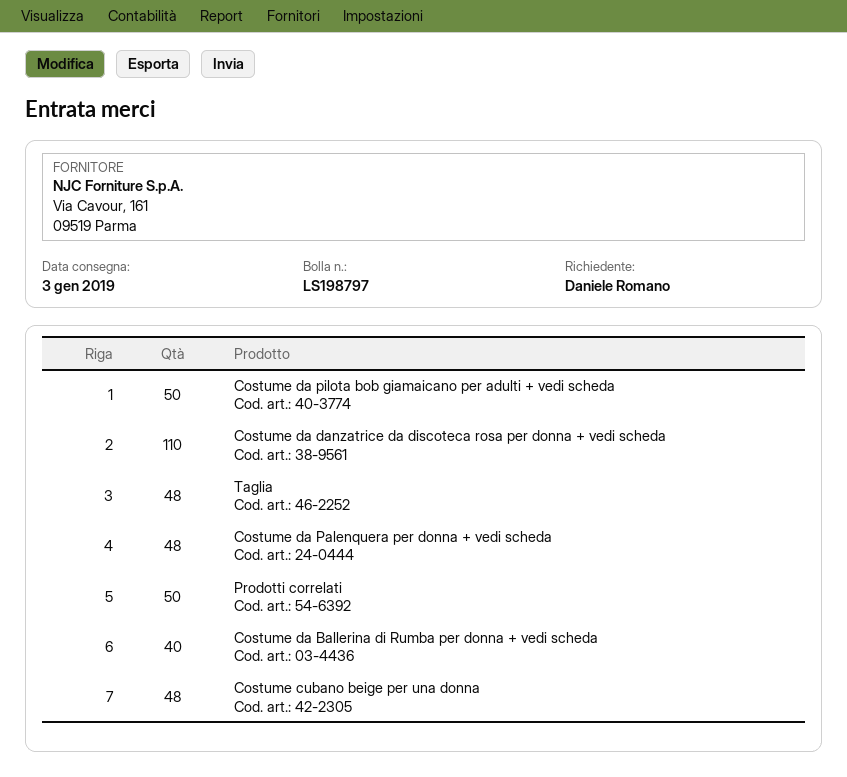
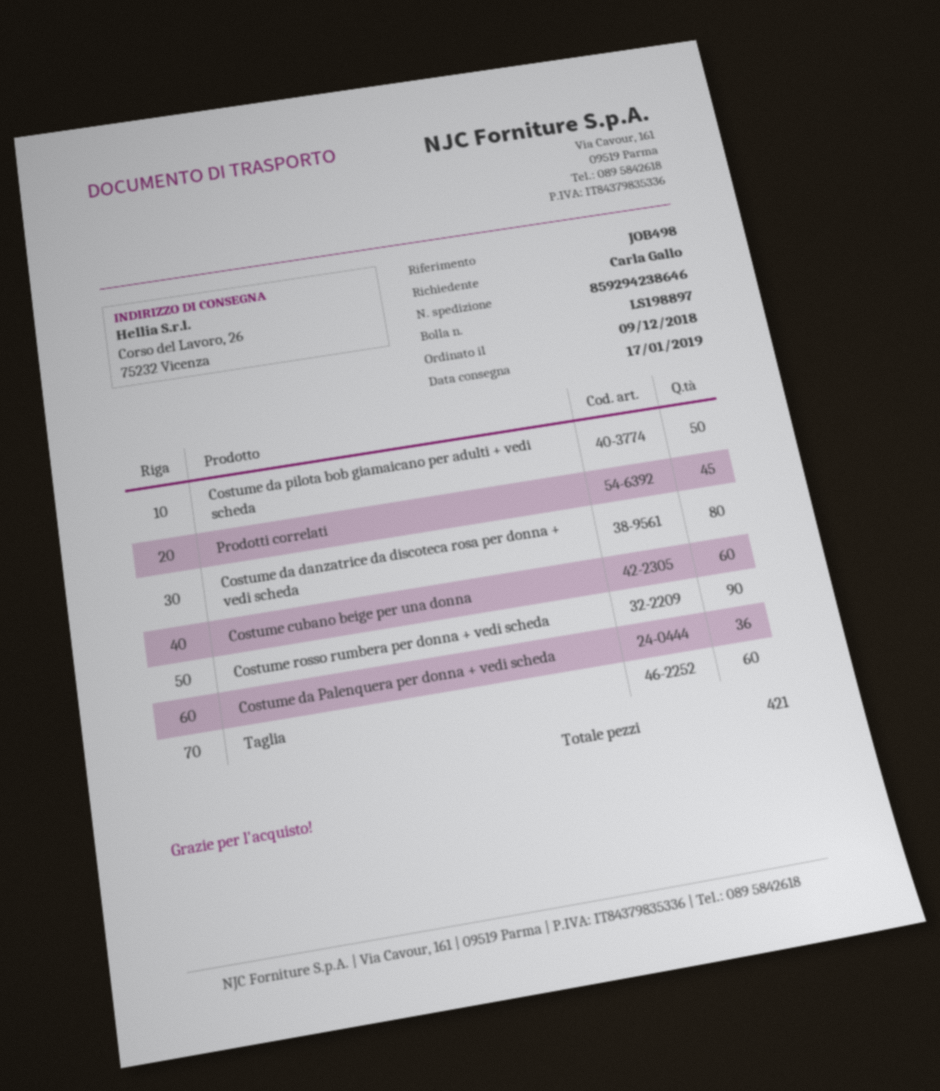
delivery note number: LS198797 -> LS198897
delivery date: 2019-01-03 -> 2019-01-17
ordered by: Daniele Romano -> Carla Gallo
Costume da danzatrice da discoteca rosa per donna + vedi scheda: 110 -> 80
Taglia: 48 -> 60
Costume da Palenquera per donna + vedi scheda: 48 -> 36
Prodotti correlati: 50 -> 45
Costume da Ballerina di Rumba per donna + vedi scheda: 40 -> none
Costume cubano beige per una donna: 48 -> 60
Costume rosso rumbera per donna + vedi scheda: none -> 90

